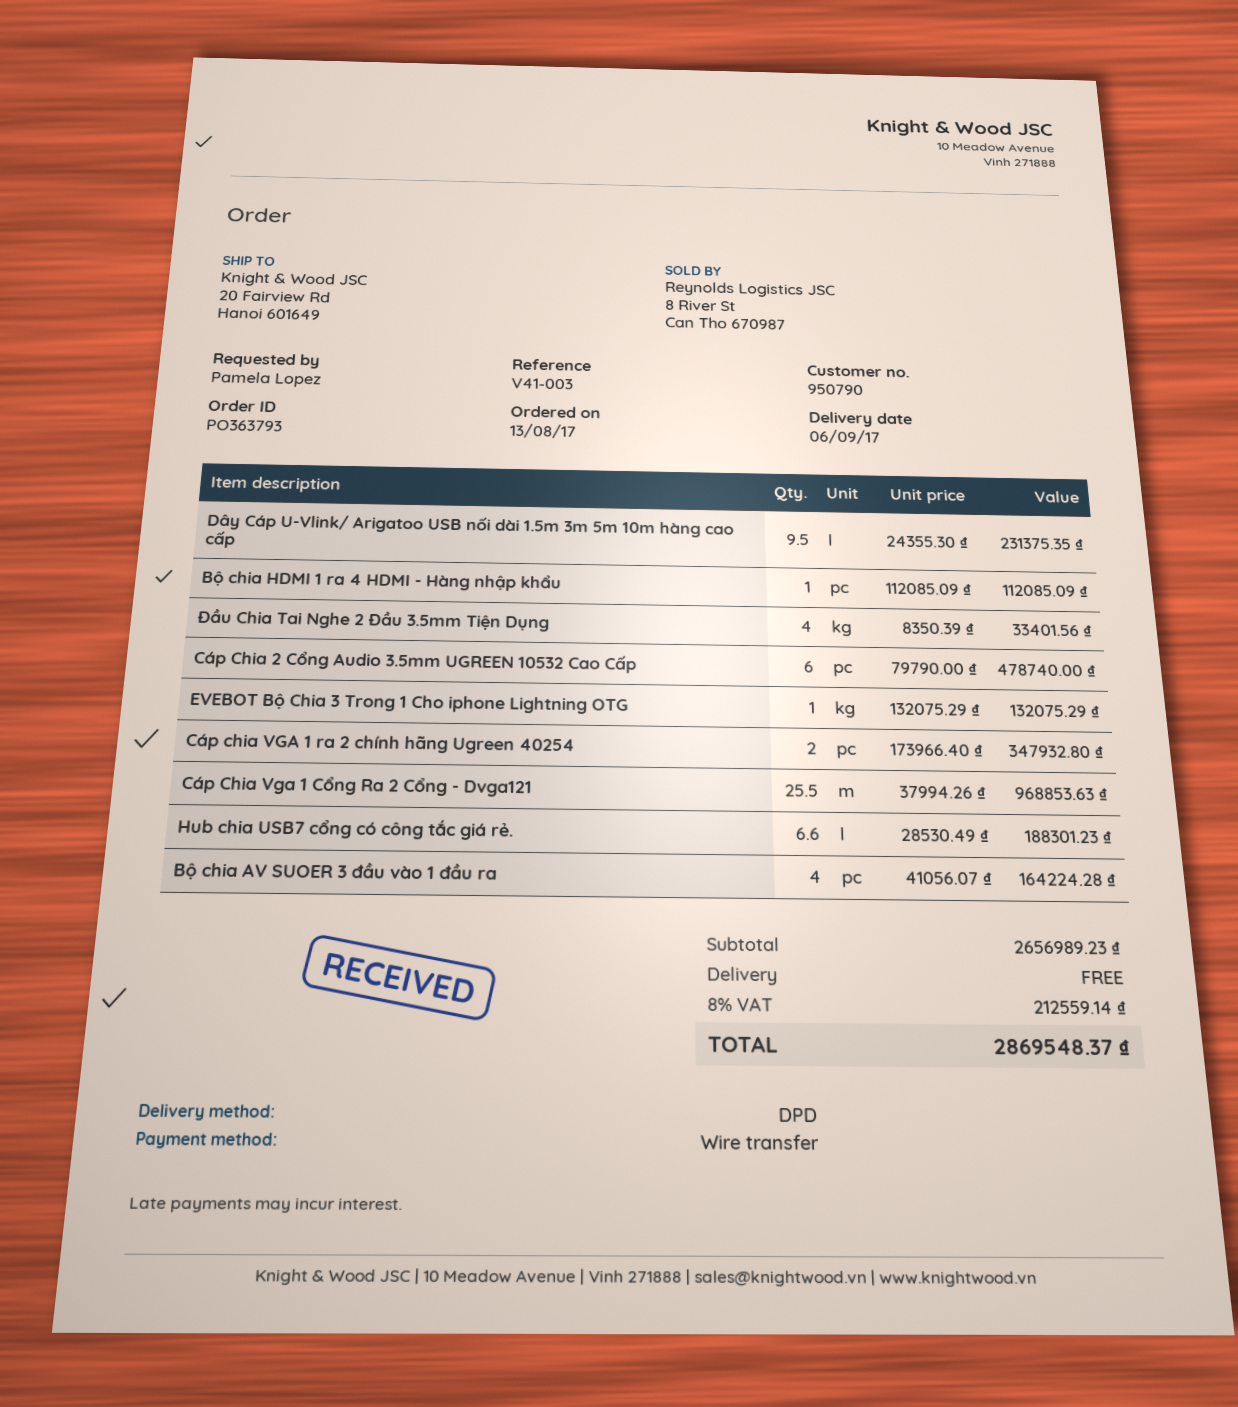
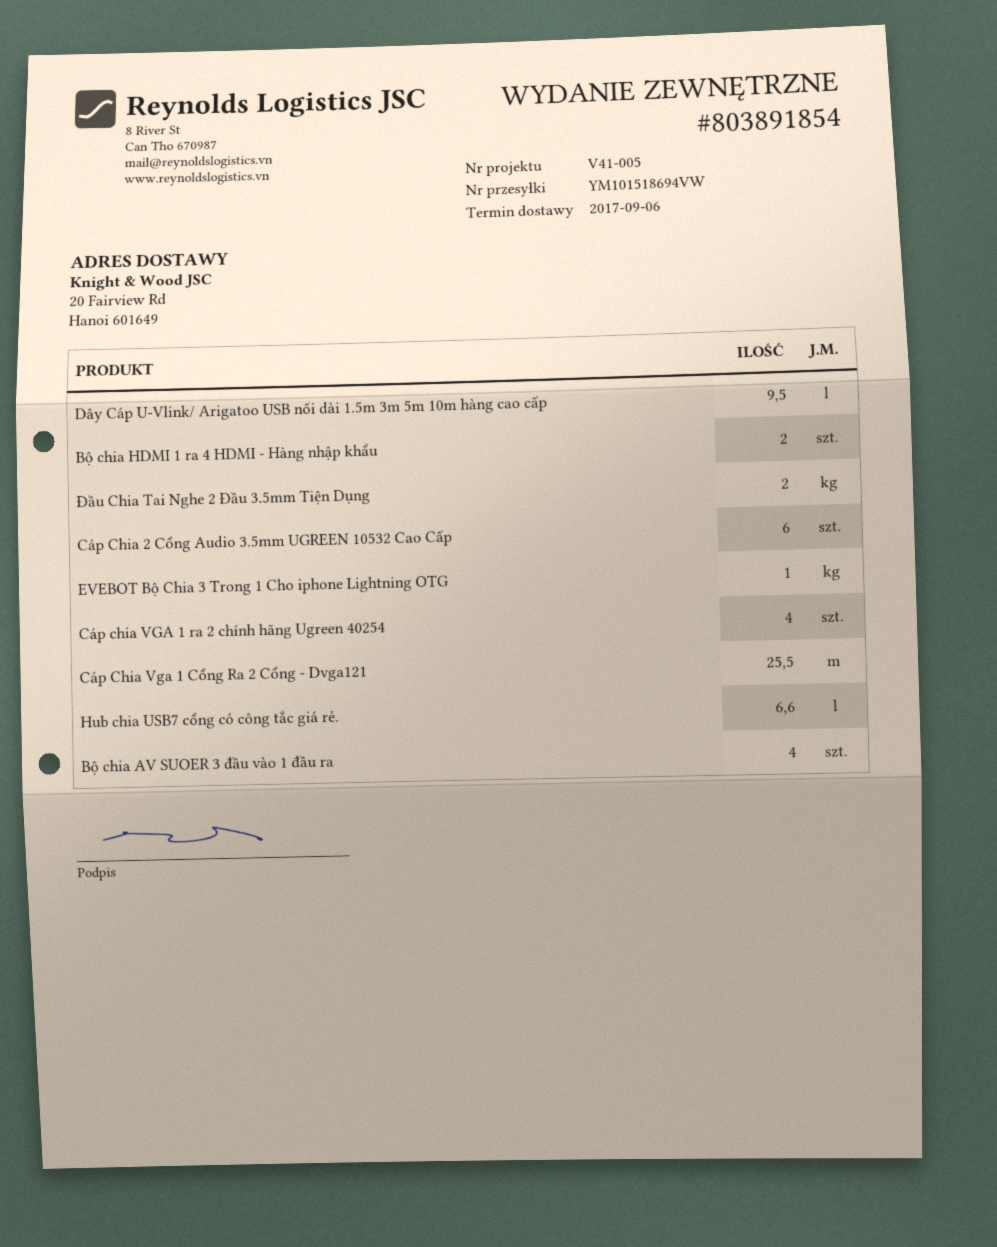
reference: V41-003 -> V41-005
Bộ chia HDMI 1 ra 4 HDMI - Hàng nhập khẩu: 1 -> 2
Đầu Chia Tai Nghe 2 Đầu 3.5mm Tiện Dụng: 4 -> 2
Cáp chia VGA 1 ra 2 chính hãng Ugreen 40254: 2 -> 4

